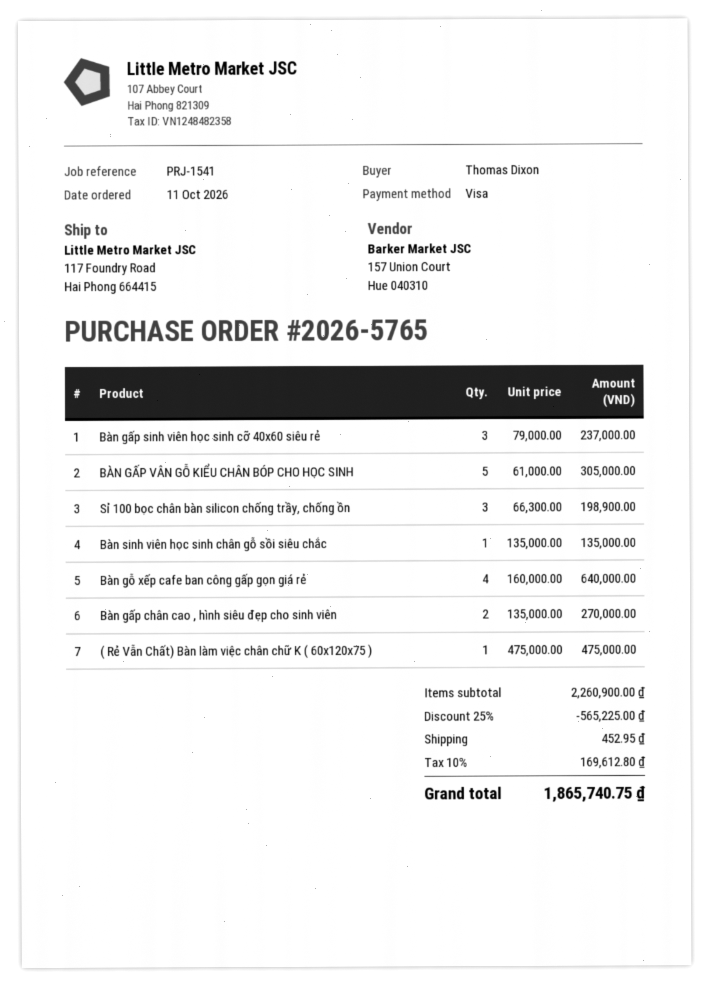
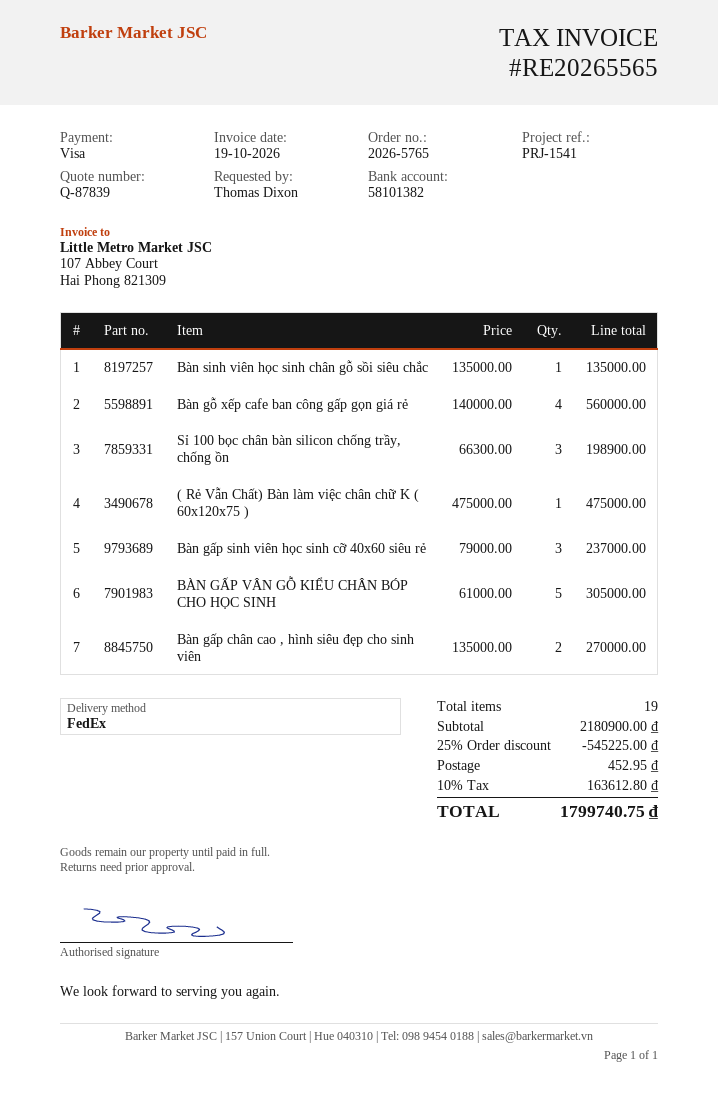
Bàn gỗ xếp cafe ban công gấp gọn giá rẻ: 4 x 160000.00 = 640000.00 -> 4 x 140000.00 = 560000.00
subtotal: 2260900.00 -> 2180900.00
discount: 25% = 565225.00 -> 25% = 545225.00
tax: 10% = 169612.80 -> 10% = 163612.80
total: 1865740.75 -> 1799740.75

